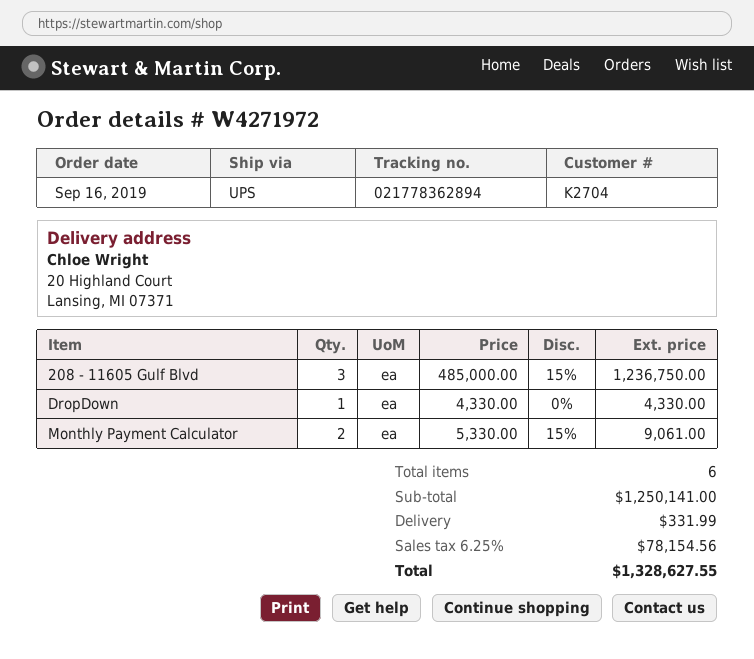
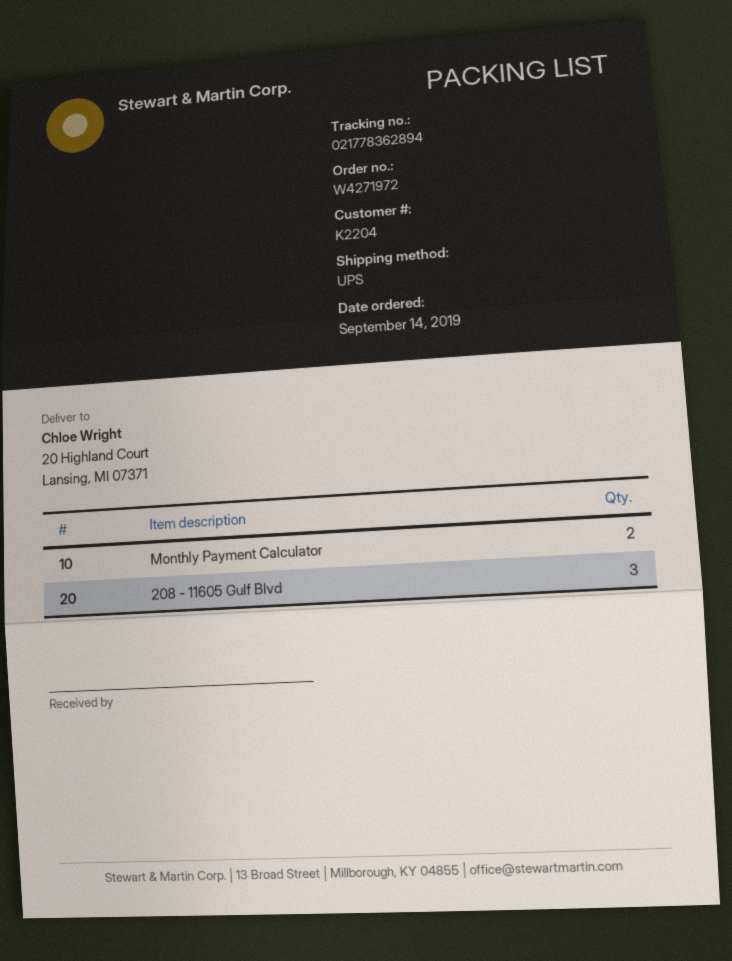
order date: 2019-09-16 -> 2019-09-14
customer number: K2704 -> K2204
DropDown: 1 -> none

